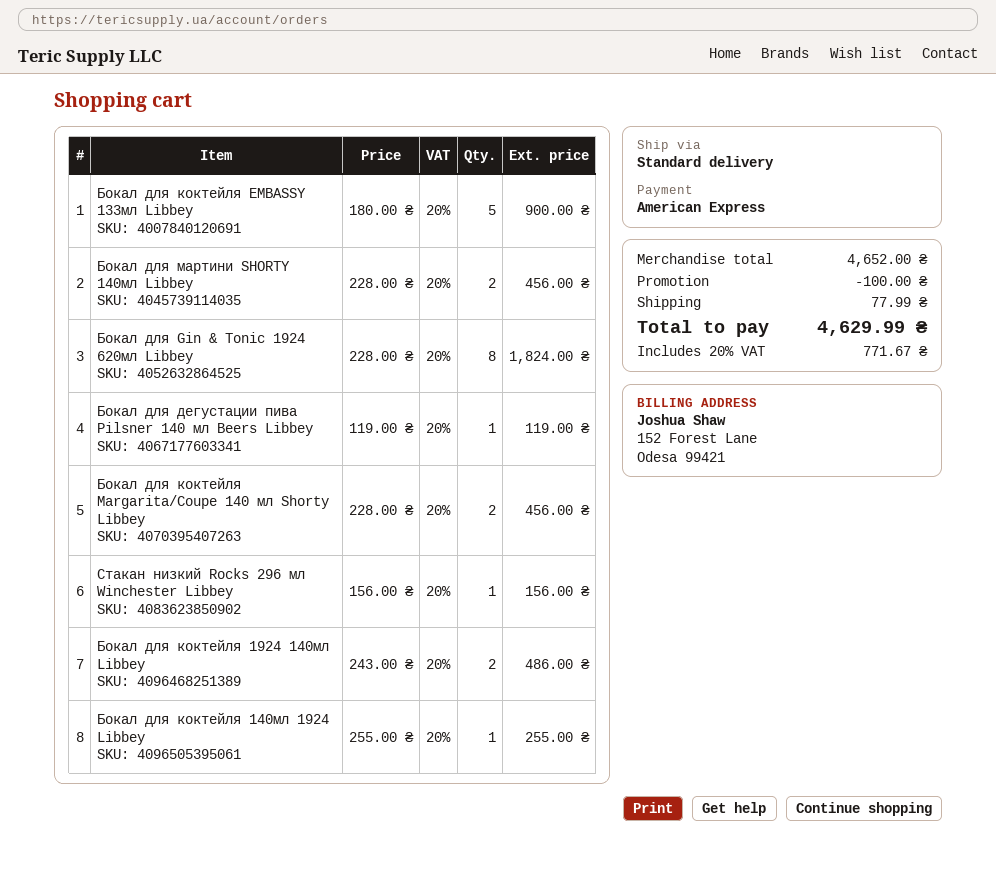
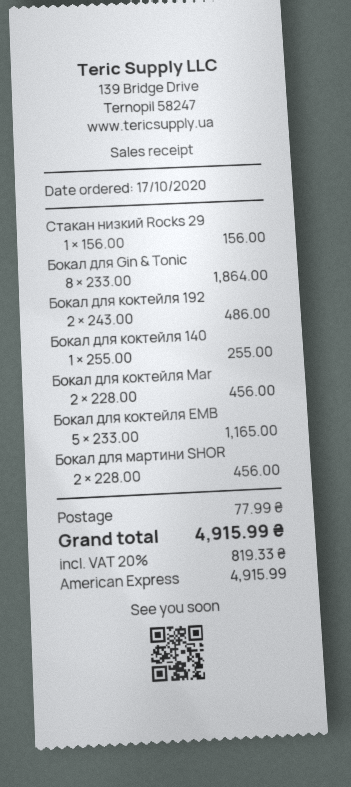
Бокал для коктейля EMBASSY 133мл Libbey: 5 x 180.00 = 900.00 -> 5 x 233.00 = 1165.00
Бокал для Gin & Tonic 1924 620мл Libbey: 8 x 228.00 = 1824.00 -> 8 x 233.00 = 1864.00
Бокал для дегустации пива Pilsner 140 мл Beers Libbey: 1 x 119.00 = 119.00 -> none
discount: 100.00 -> none
tax: 20% = 771.67 -> 20% = 819.33
total: 4629.99 -> 4915.99

